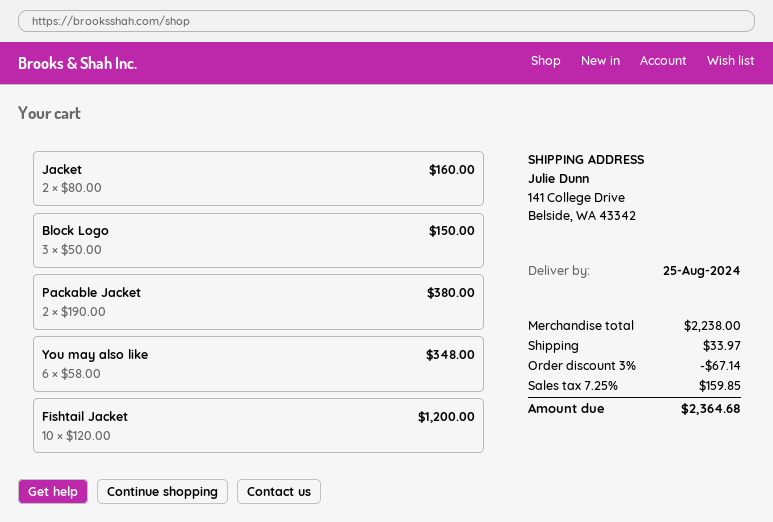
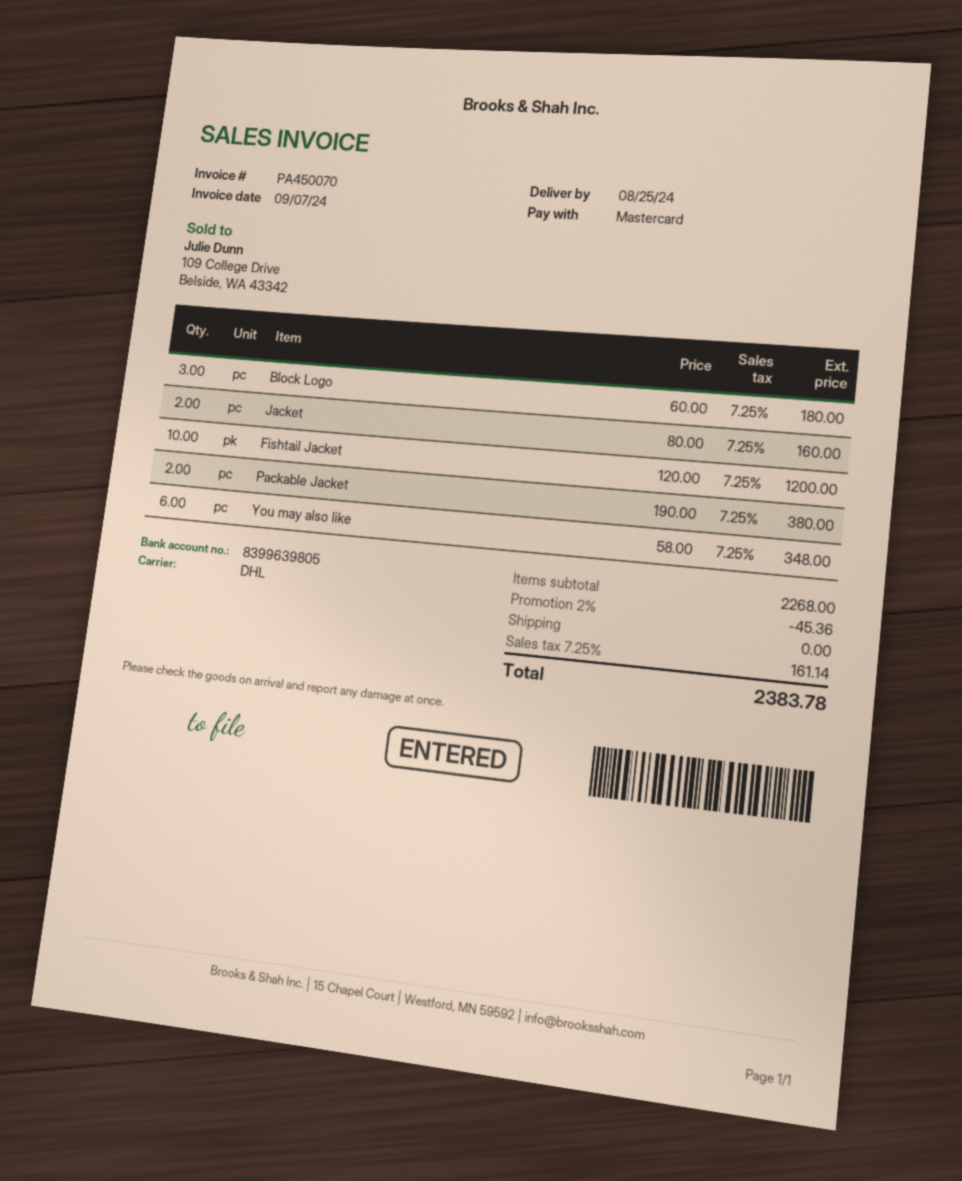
Block Logo: 3 x 50.00 = 150.00 -> 3 x 60.00 = 180.00
subtotal: 2238.00 -> 2268.00
discount: 3% = 67.14 -> 2% = 45.36
shipping: 33.97 -> 0.00
tax: 7.25% = 159.85 -> 7.25% = 161.14
total: 2364.68 -> 2383.78

